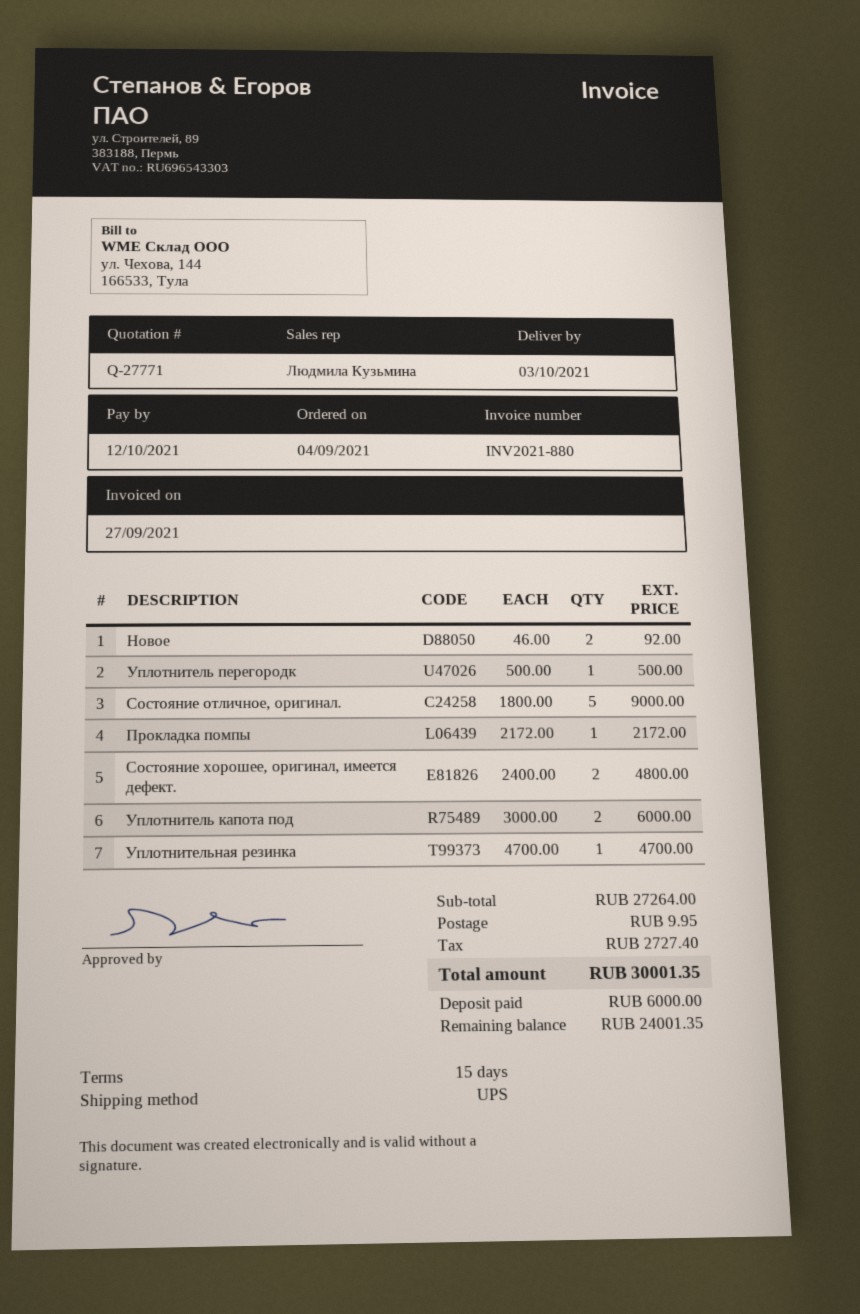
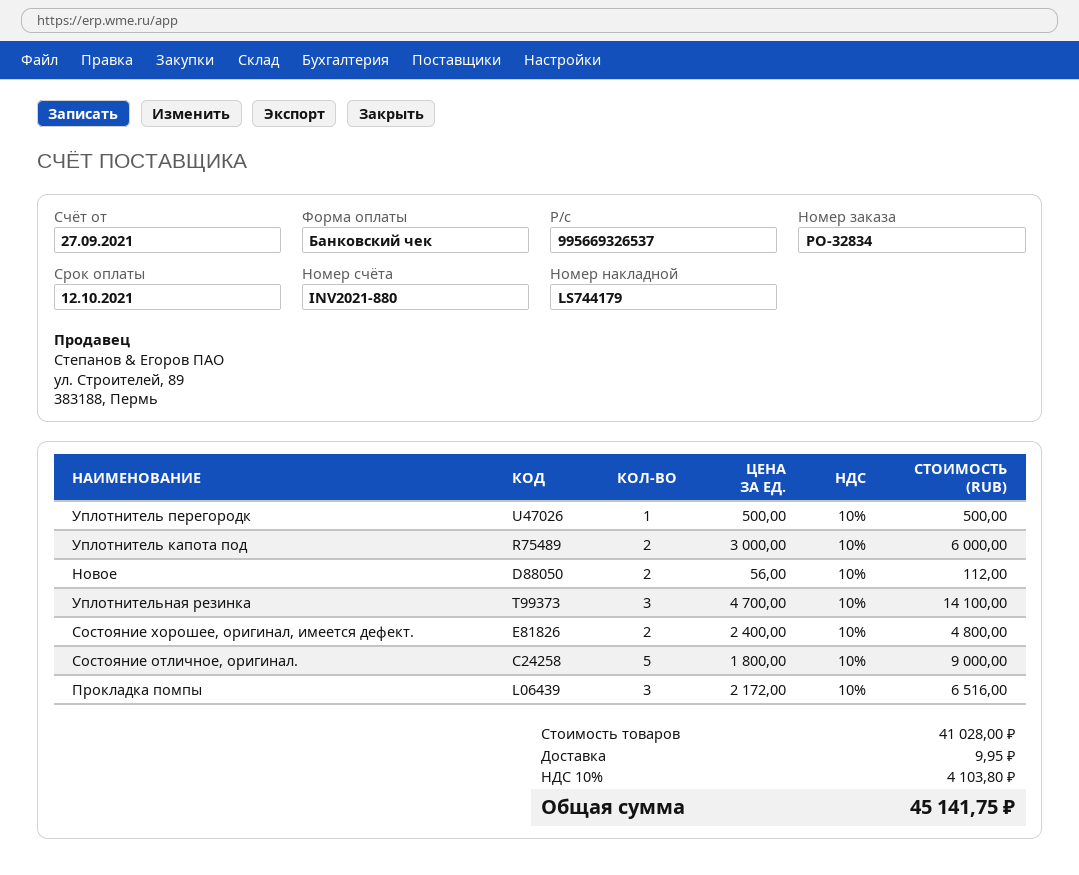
Новое: 2 x 46.00 = 92.00 -> 2 x 56.00 = 112.00
Прокладка помпы: 1 x 2172.00 = 2172.00 -> 3 x 2172.00 = 6516.00
Уплотнительная резинка: 1 x 4700.00 = 4700.00 -> 3 x 4700.00 = 14100.00
subtotal: 27264.00 -> 41028.00
tax: 2727.40 -> 4103.80
total: 30001.35 -> 45141.75

